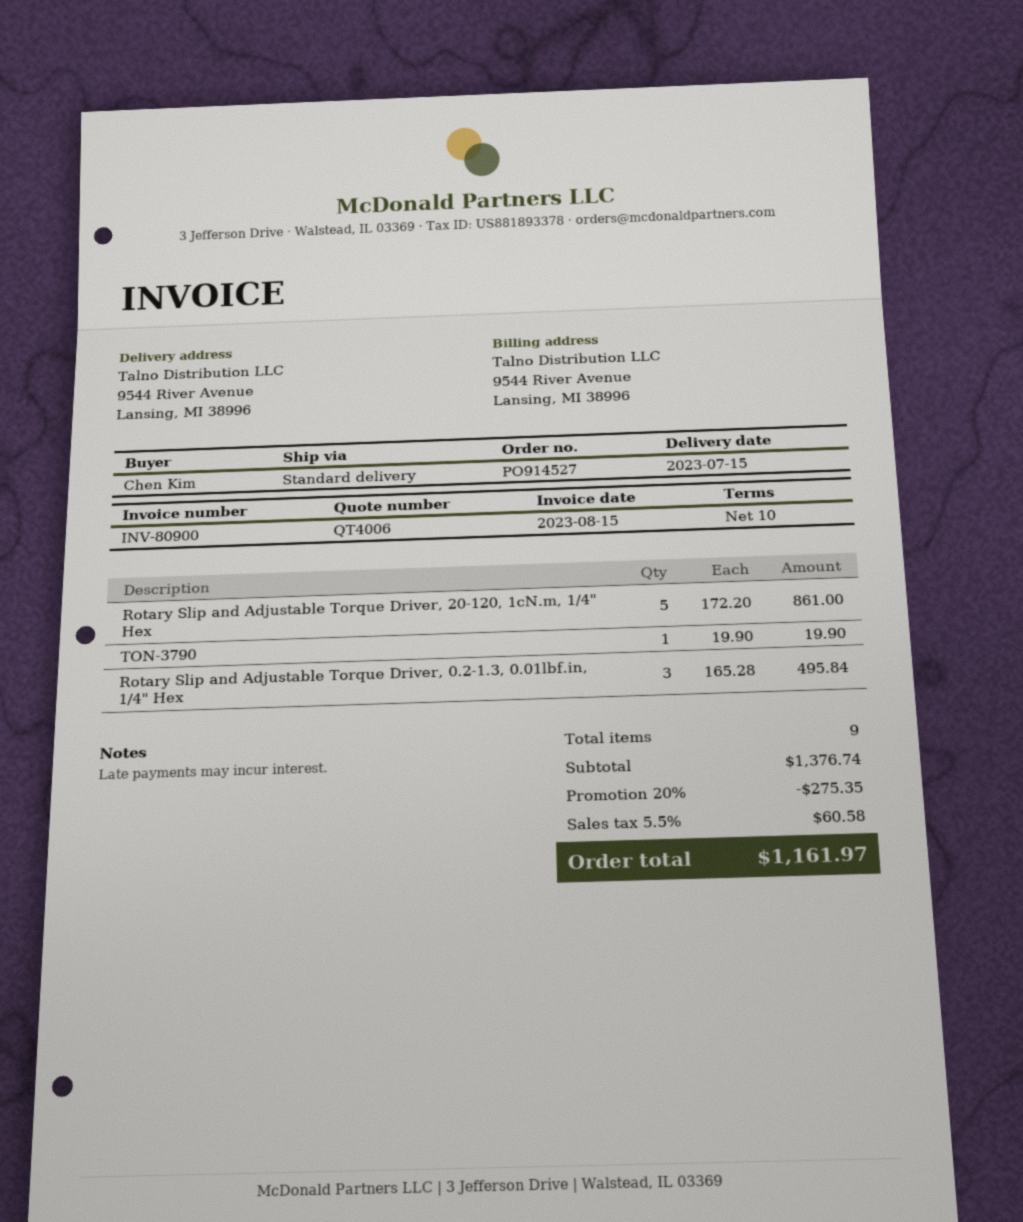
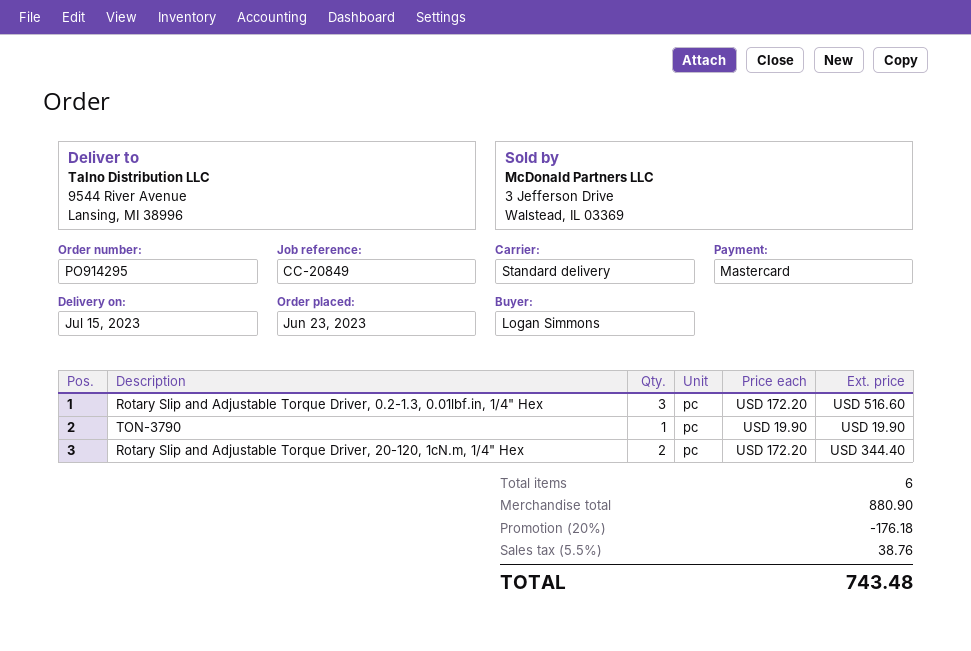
order number: PO914527 -> PO914295
ordered by: Chen Kim -> Logan Simmons
Rotary Slip and Adjustable Torque Driver, 20-120, 1cN.m, 1/4" Hex: 5 x 172.20 = 861.00 -> 2 x 172.20 = 344.40
Rotary Slip and Adjustable Torque Driver, 0.2-1.3, 0.01lbf.in, 1/4" Hex: 3 x 165.28 = 495.84 -> 3 x 172.20 = 516.60
total quantity: 9 -> 6
subtotal: 1376.74 -> 880.90
discount: 20% = 275.35 -> 20% = 176.18
tax: 5.5% = 60.58 -> 5.5% = 38.76
total: 1161.97 -> 743.48

